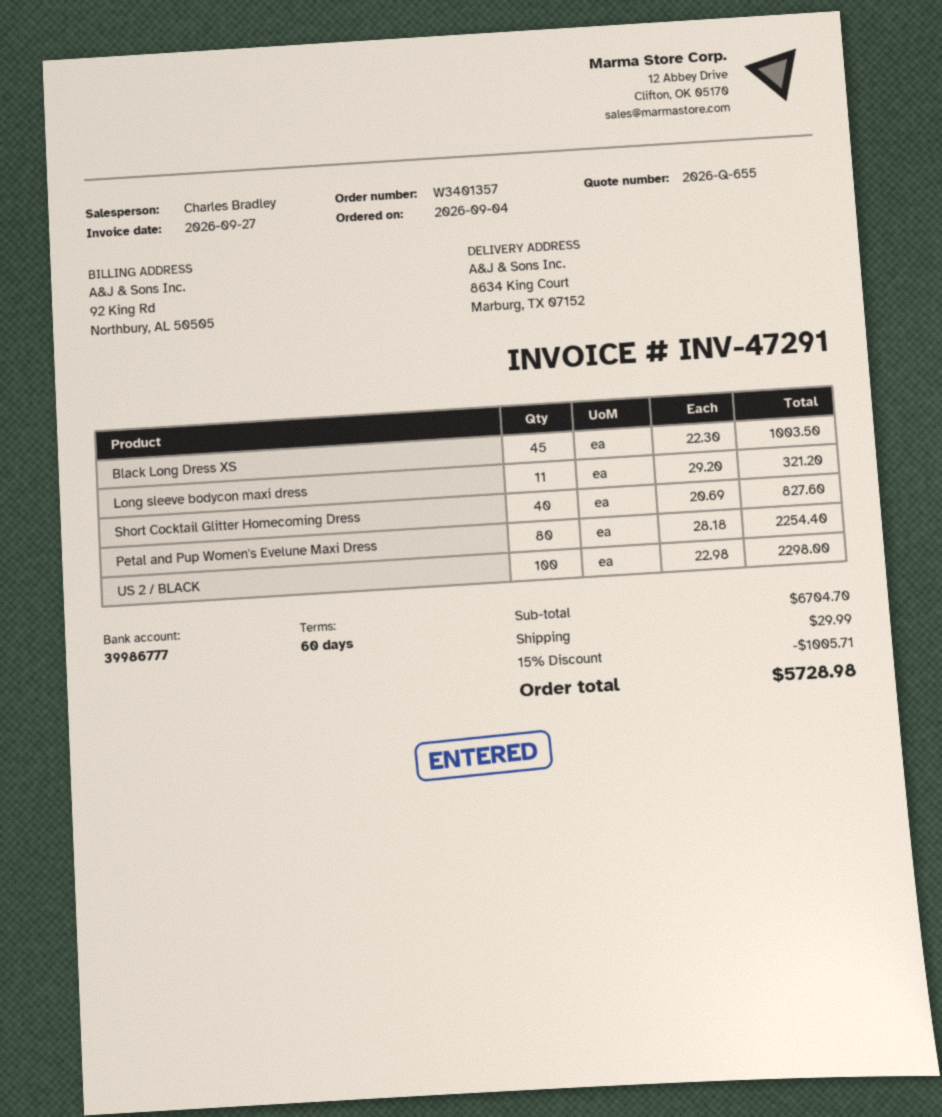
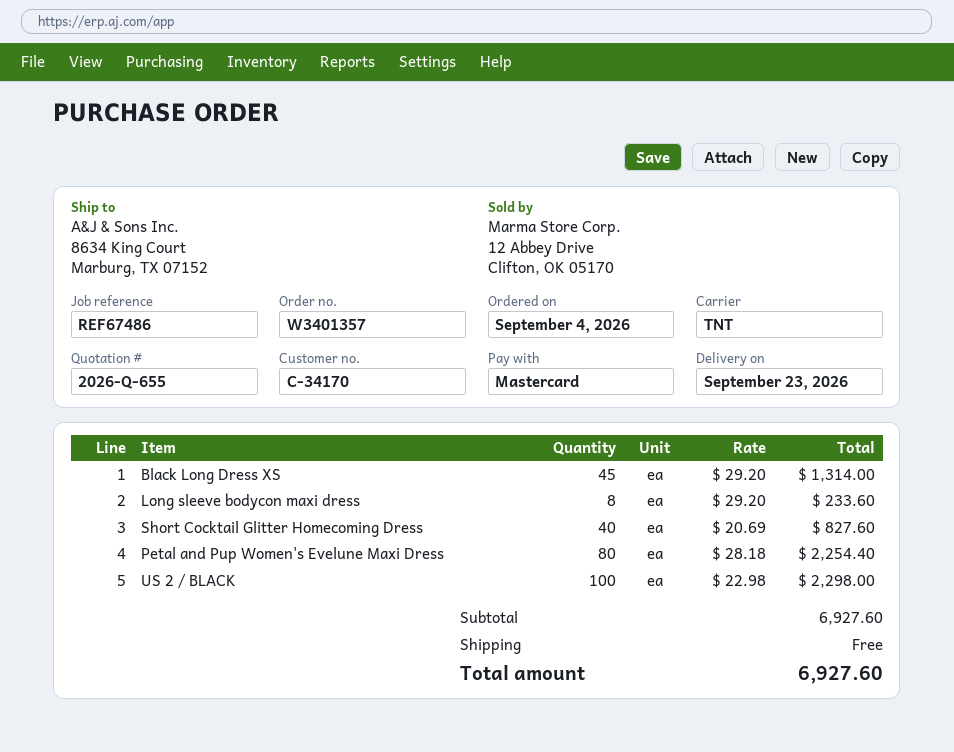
Black Long Dress XS: 45 x 22.30 = 1003.50 -> 45 x 29.20 = 1314.00
Long sleeve bodycon maxi dress: 11 x 29.20 = 321.20 -> 8 x 29.20 = 233.60
subtotal: 6704.70 -> 6927.60
discount: 15% = 1005.71 -> none
shipping: 29.99 -> 0.00
total: 5728.98 -> 6927.60

